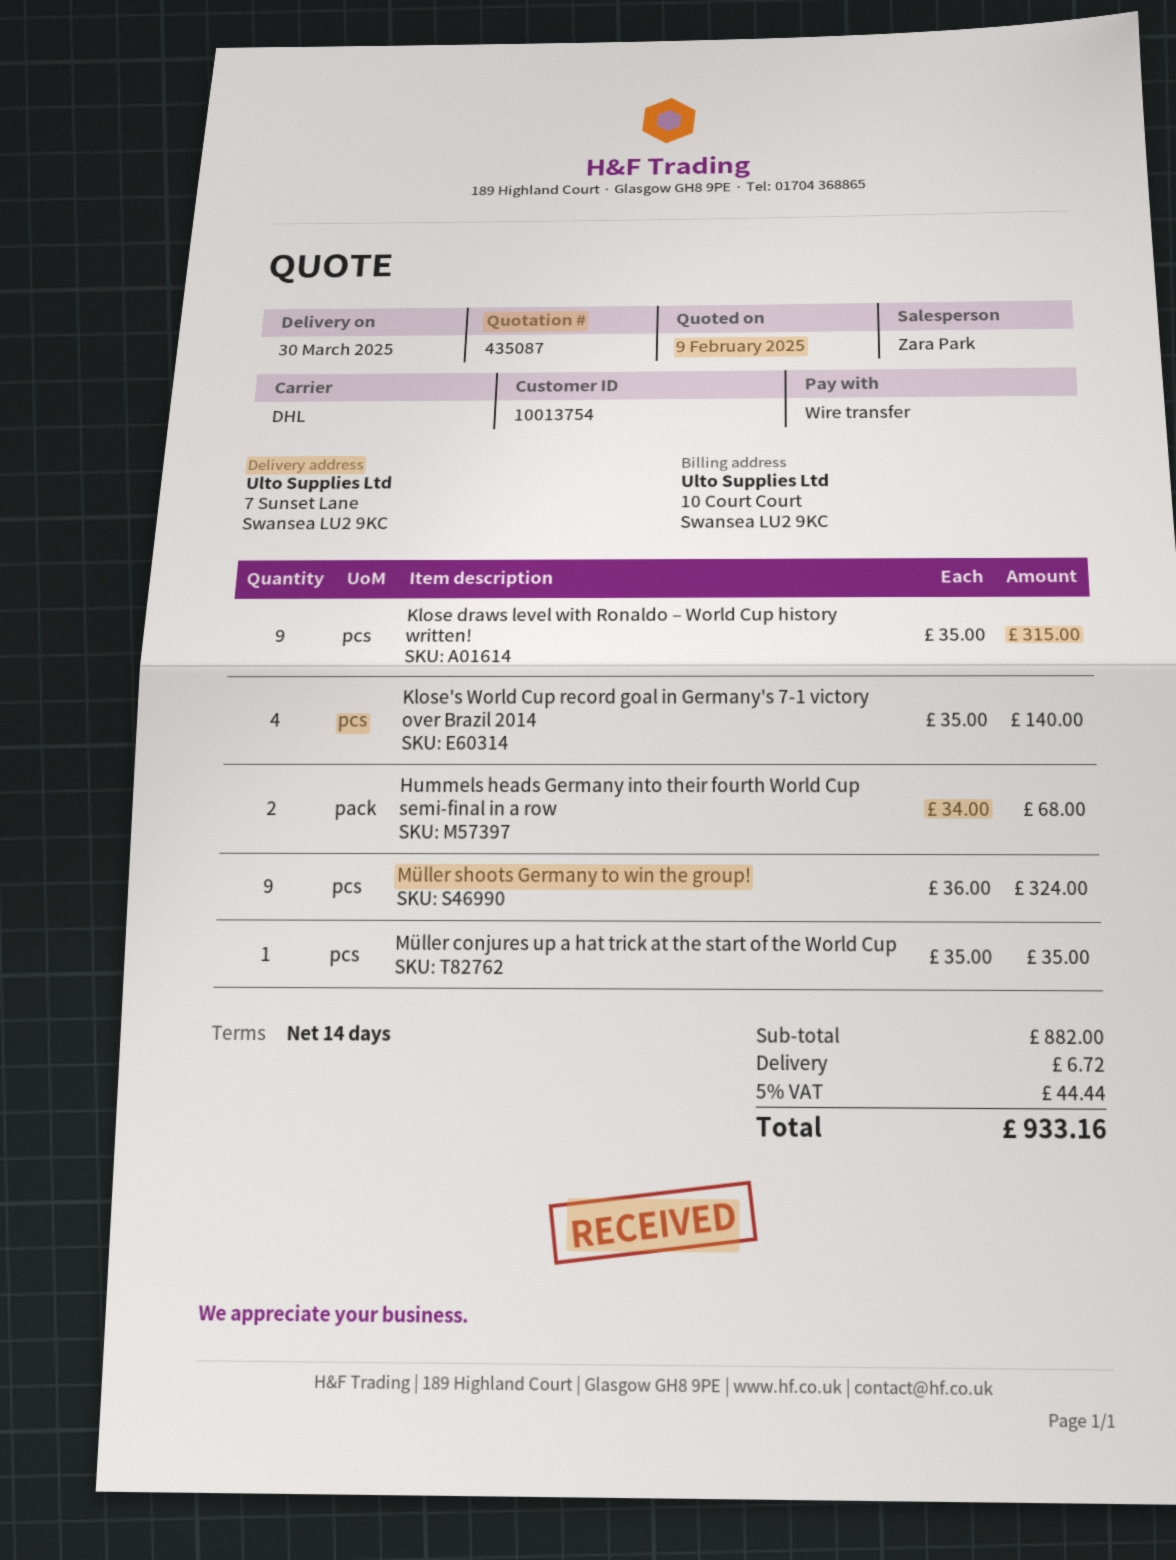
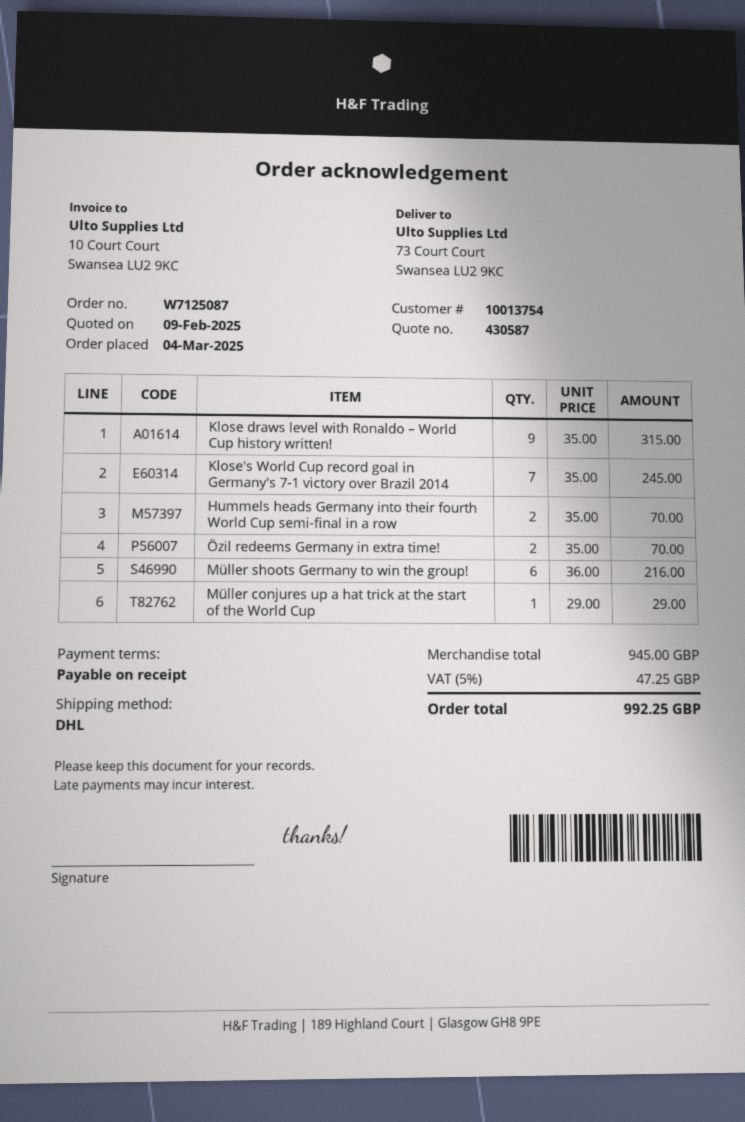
quote number: 435087 -> 430587
payment terms: 14 days -> on receipt
ship to: 7 Sunset Lane, Swansea LU2 9KC -> 73 Court Court, Swansea LU2 9KC
Klose's World Cup record goal in Germany's 7-1 victory over Brazil 2014: 4 x 35.00 = 140.00 -> 7 x 35.00 = 245.00
Hummels heads Germany into their fourth World Cup semi-final in a row: 2 x 34.00 = 68.00 -> 2 x 35.00 = 70.00
Müller shoots Germany to win the group!: 9 x 36.00 = 324.00 -> 6 x 36.00 = 216.00
Müller conjures up a hat trick at the start of the World Cup: 1 x 35.00 = 35.00 -> 1 x 29.00 = 29.00
Özil redeems Germany in extra time!: none -> 2 x 35.00 = 70.00
subtotal: 882.00 -> 945.00
shipping: 6.72 -> none
tax: 5% = 44.44 -> 5% = 47.25
total: 933.16 -> 992.25

